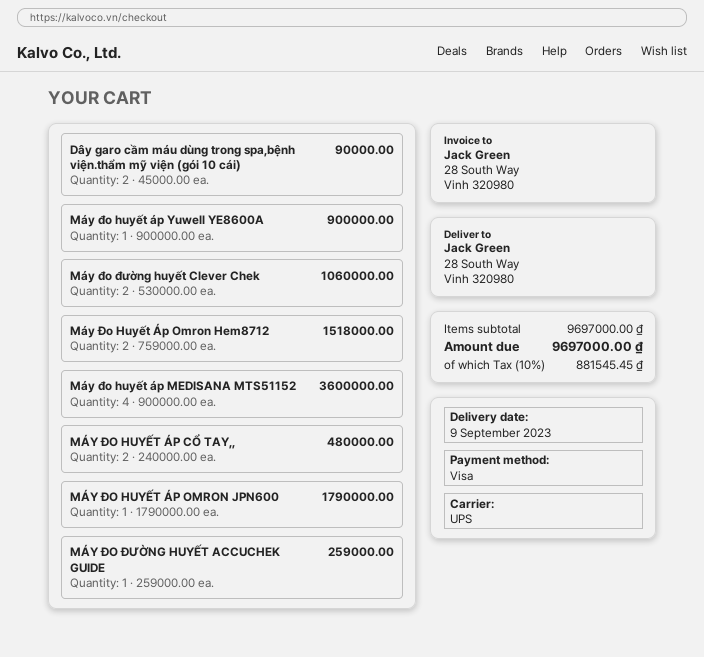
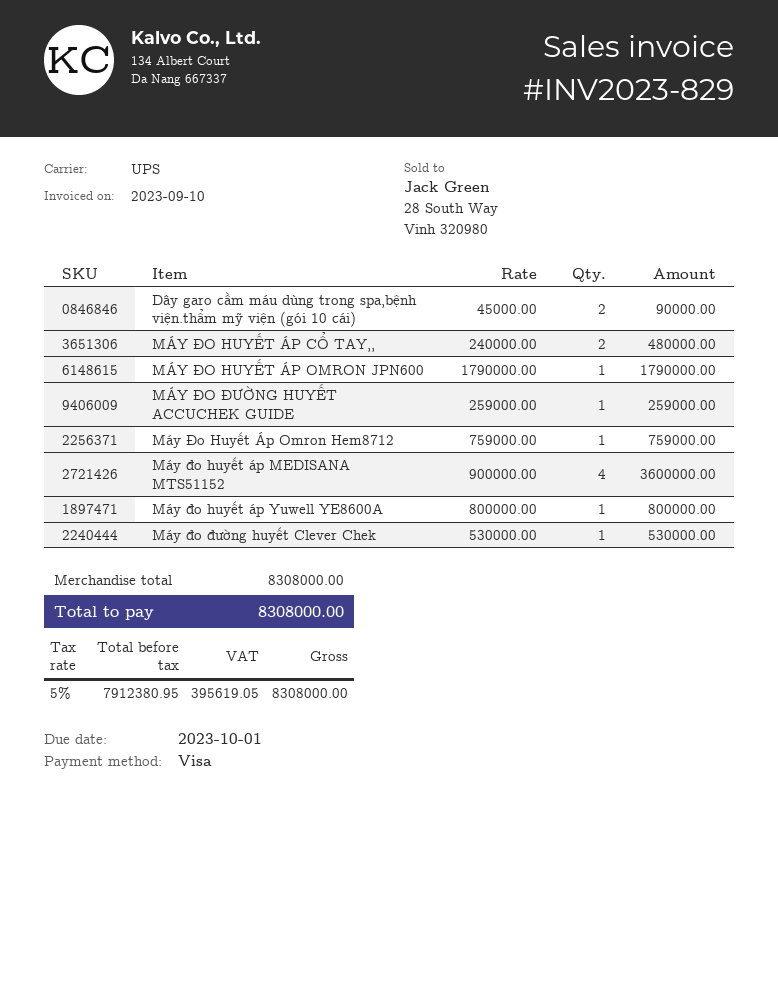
Máy đo huyết áp Yuwell YE8600A: 1 x 900000.00 = 900000.00 -> 1 x 800000.00 = 800000.00
Máy đo đường huyết Clever Chek: 2 x 530000.00 = 1060000.00 -> 1 x 530000.00 = 530000.00
Máy Đo Huyết Áp Omron Hem8712: 2 x 759000.00 = 1518000.00 -> 1 x 759000.00 = 759000.00
subtotal: 9697000.00 -> 8308000.00
tax: 10% = 881545.45 -> 5% = 395619.05
total: 9697000.00 -> 8308000.00

